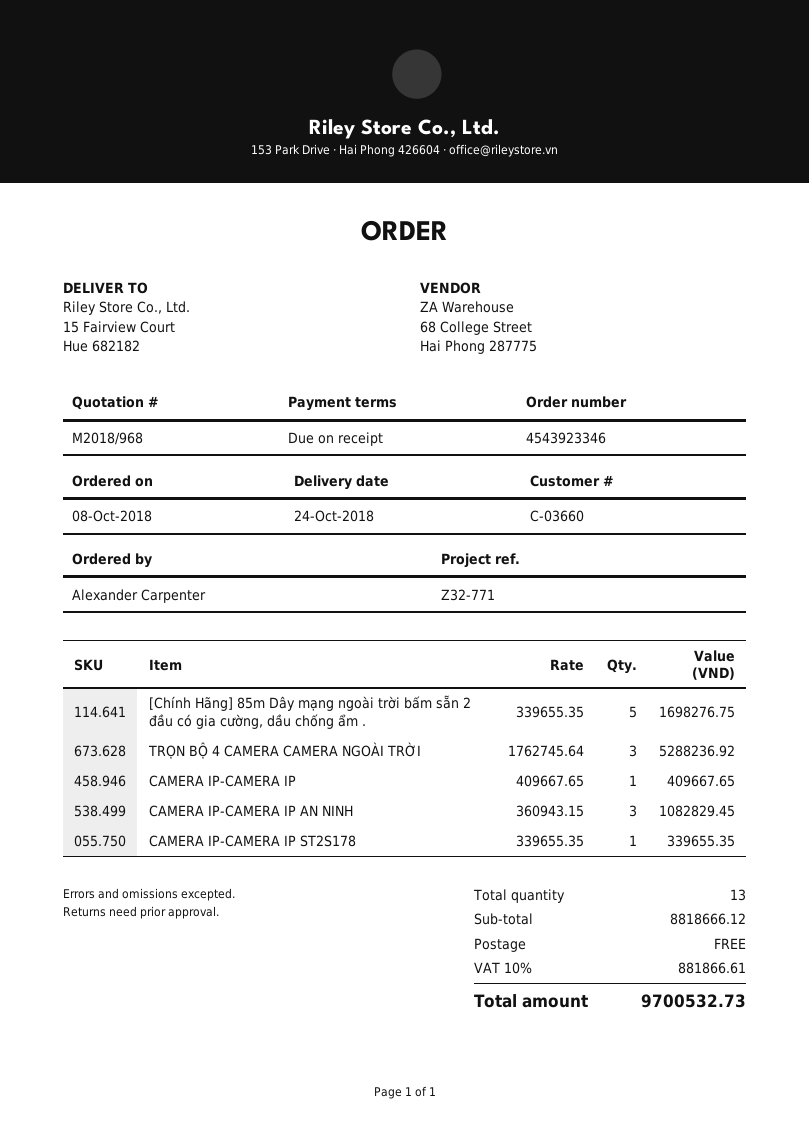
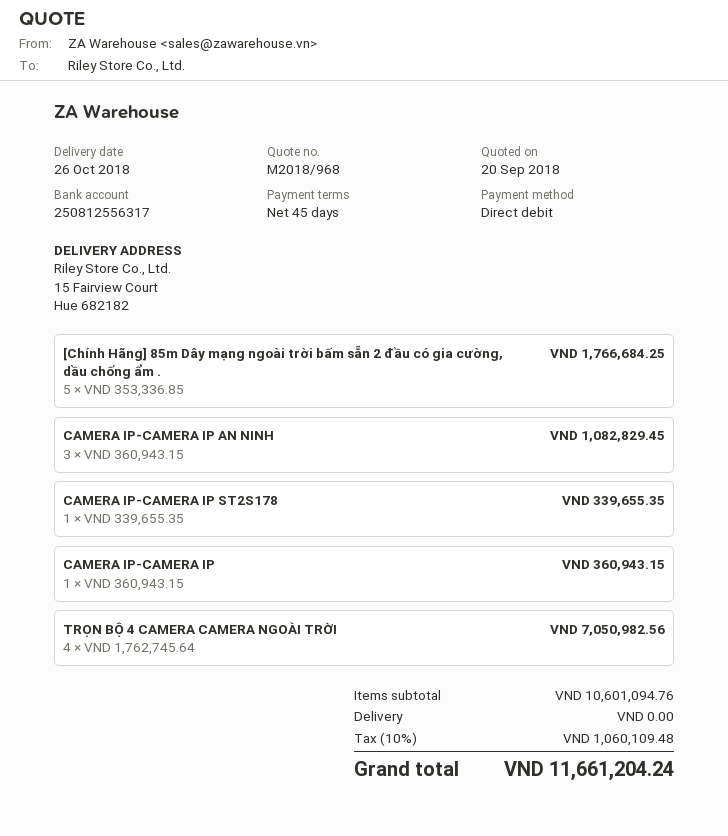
delivery date: 2018-10-24 -> 2018-10-26
payment terms: on receipt -> 45 days
[Chính Hãng] 85m Dây mạng ngoài trời bấm sẵn 2 đầu có gia cường, dầu chống ẩm .: 5 x 339655.35 = 1698276.75 -> 5 x 353336.85 = 1766684.25
TRỌN BỘ 4 CAMERA CAMERA NGOÀI TRỜI: 3 x 1762745.64 = 5288236.92 -> 4 x 1762745.64 = 7050982.56
CAMERA IP-CAMERA IP: 1 x 409667.65 = 409667.65 -> 1 x 360943.15 = 360943.15
subtotal: 8818666.12 -> 10601094.76
tax: 10% = 881866.61 -> 10% = 1060109.48
total: 9700532.73 -> 11661204.24

